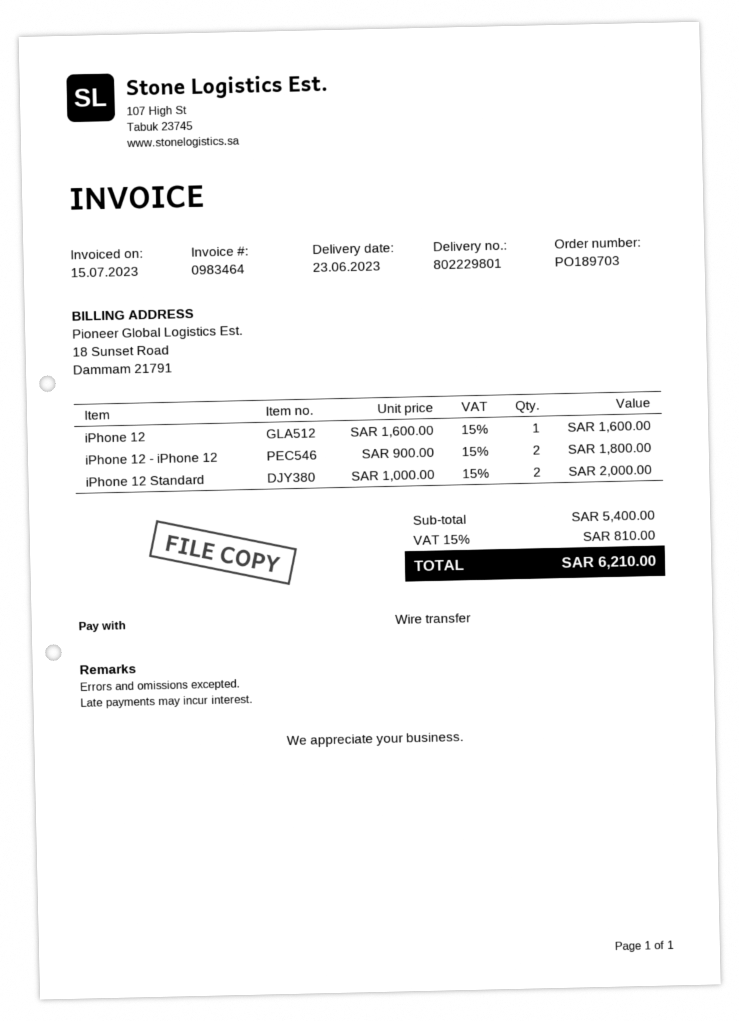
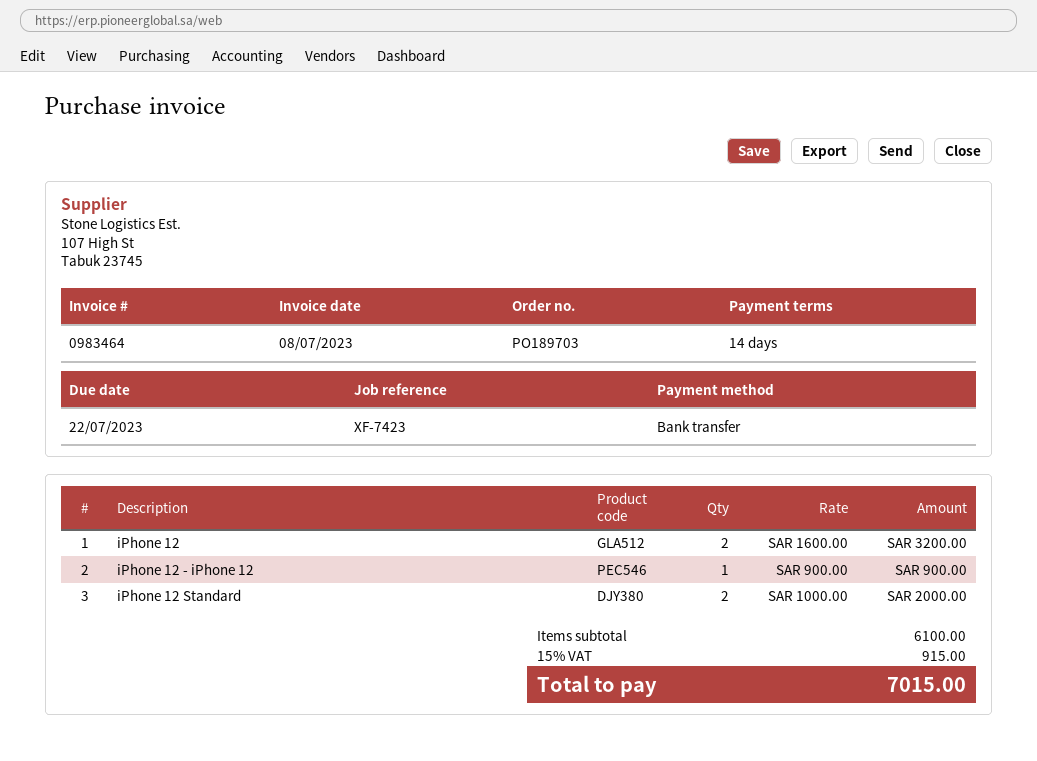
invoice date: 2023-07-15 -> 2023-07-08
iPhone 12: 1 x 1600.00 = 1600.00 -> 2 x 1600.00 = 3200.00
iPhone 12 - iPhone 12: 2 x 900.00 = 1800.00 -> 1 x 900.00 = 900.00
subtotal: 5400.00 -> 6100.00
tax: 15% = 810.00 -> 15% = 915.00
total: 6210.00 -> 7015.00

